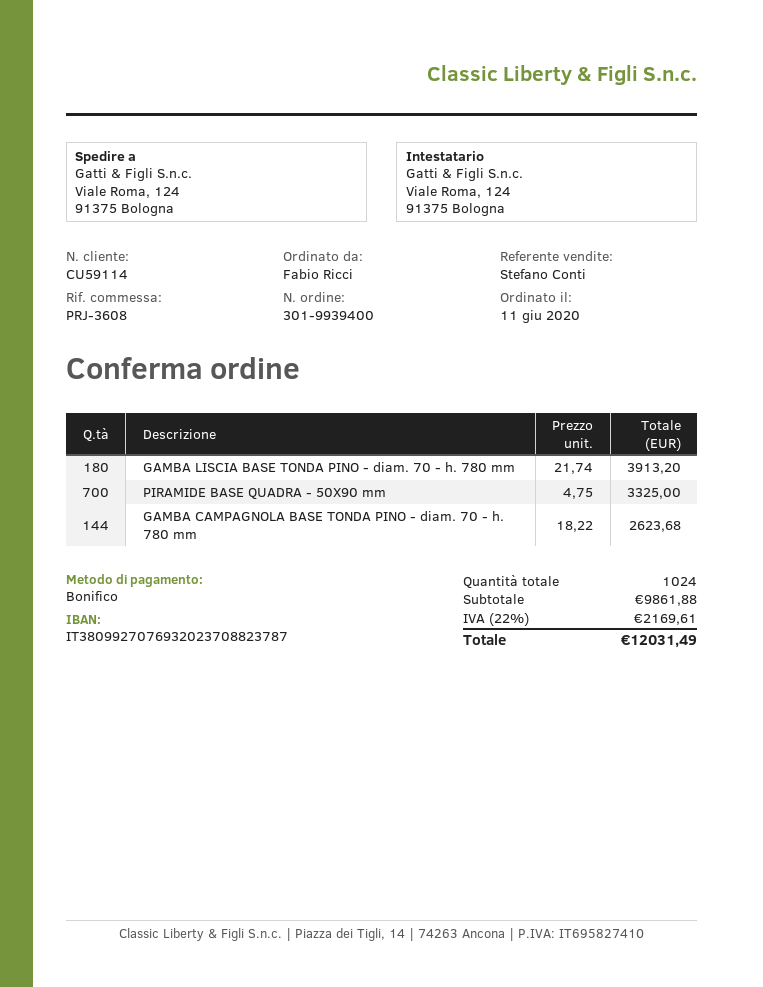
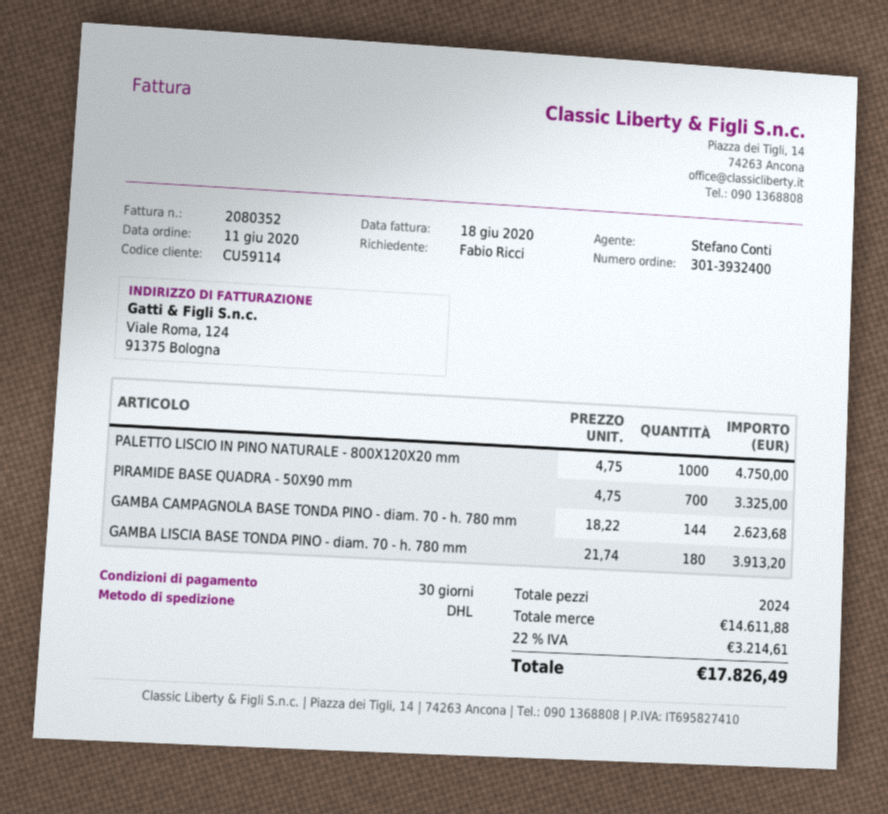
order number: 301-9939400 -> 301-3932400
PALETTO LISCIO IN PINO NATURALE - 800X120X20 mm: none -> 1000 x 4.75 = 4750.00
total quantity: 1024 -> 2024
subtotal: 9861.88 -> 14611.88
tax: 22% = 2169.61 -> 22% = 3214.61
total: 12031.49 -> 17826.49

